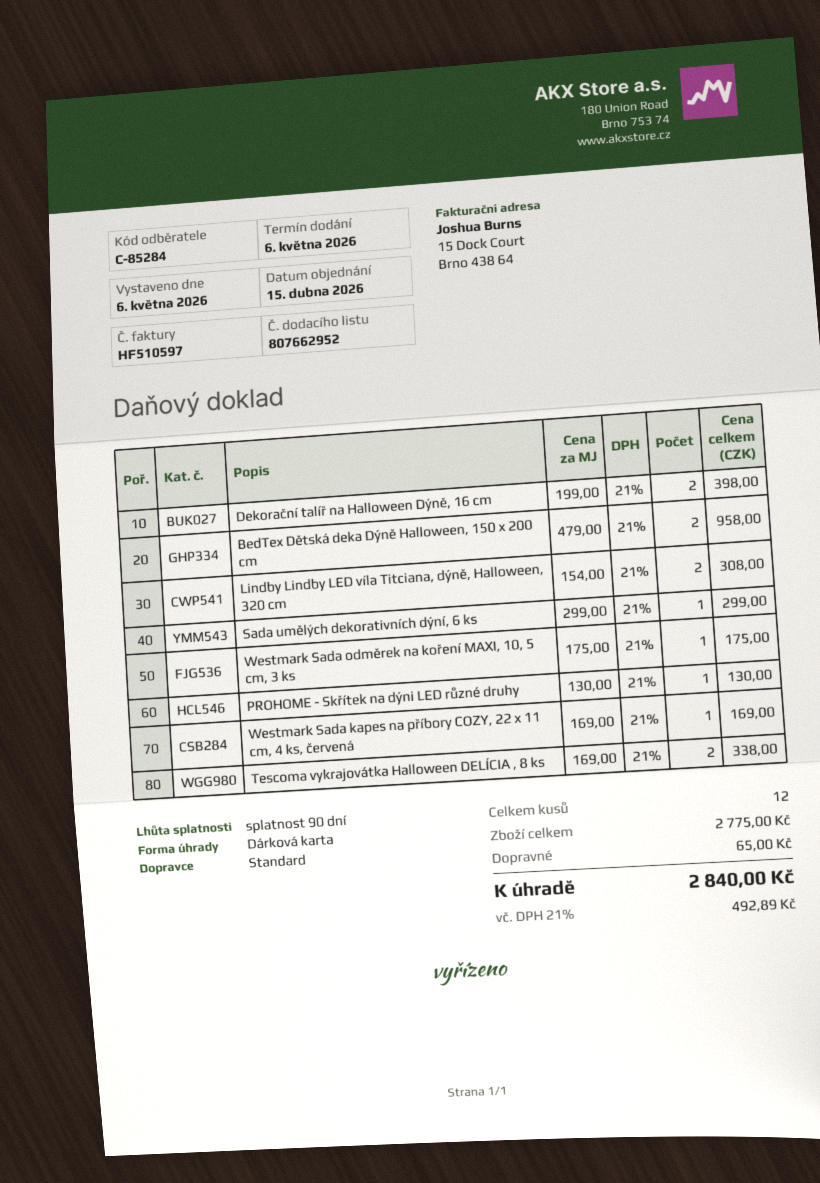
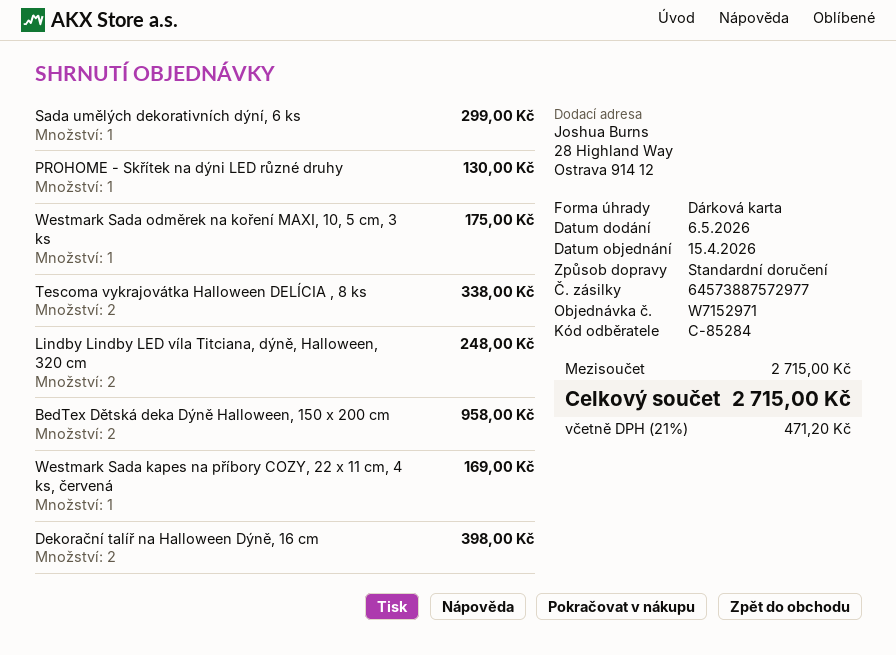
Lindby Lindby LED víla Titciana, dýně, Halloween, 320 cm: 2 for 308.00 -> 2 for 248.00
subtotal: 2775.00 -> 2715.00
shipping: 65.00 -> none
tax: 21% = 492.89 -> 21% = 471.20
total: 2840.00 -> 2715.00

